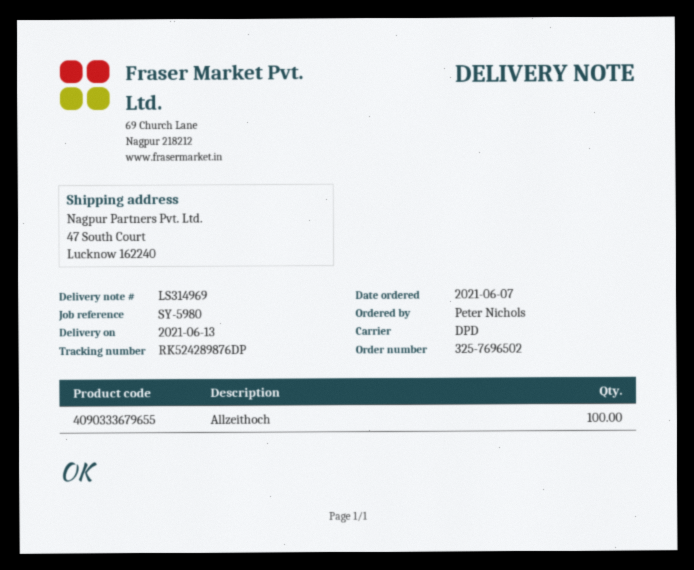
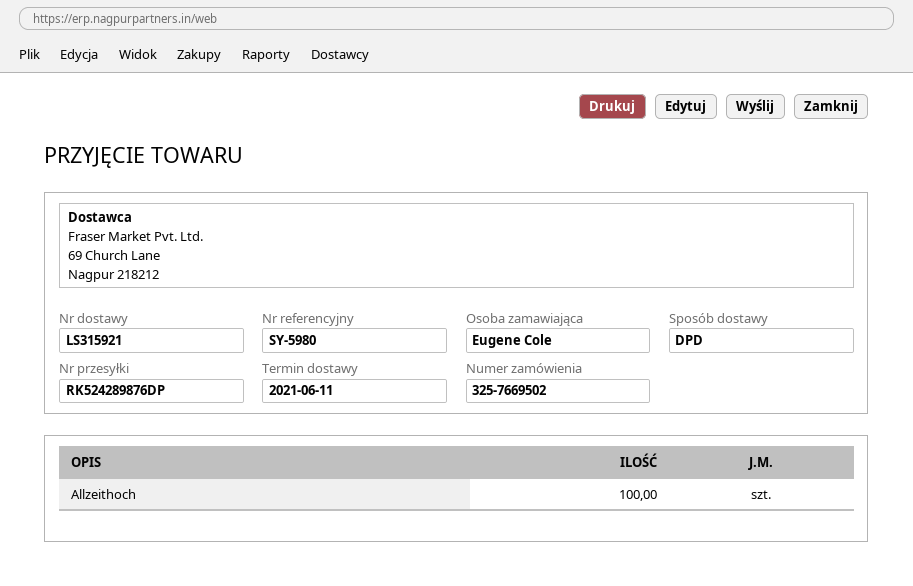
order number: 325-7696502 -> 325-7669502
delivery note number: LS314969 -> LS315921
delivery date: 2021-06-13 -> 2021-06-11
ordered by: Peter Nichols -> Eugene Cole

